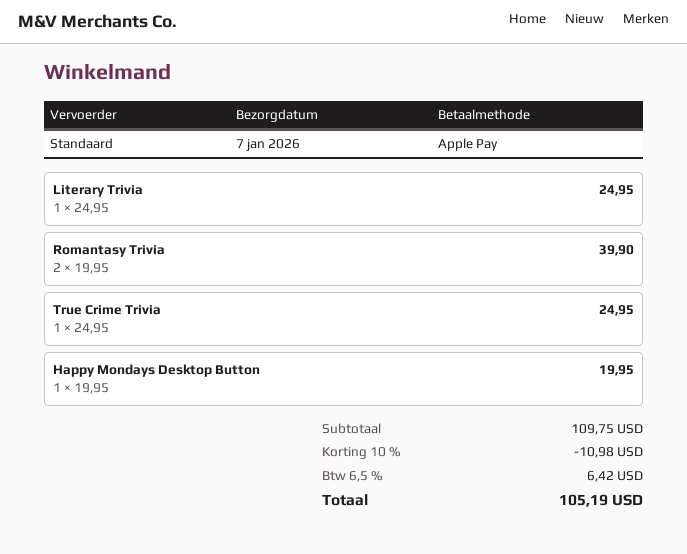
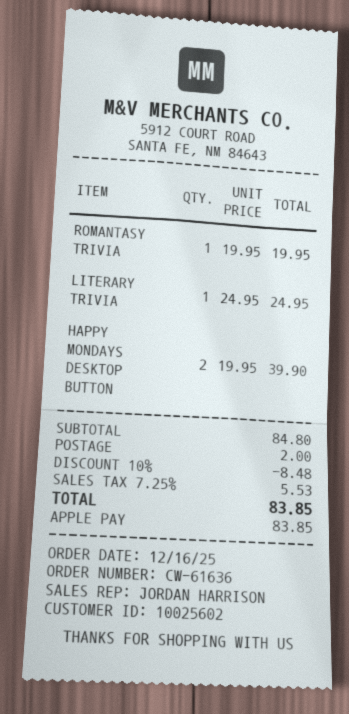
Romantasy Trivia: 2 x 19.95 = 39.90 -> 1 x 19.95 = 19.95
True Crime Trivia: 1 x 24.95 = 24.95 -> none
Happy Mondays Desktop Button: 1 x 19.95 = 19.95 -> 2 x 19.95 = 39.90
subtotal: 109.75 -> 84.80
discount: 10% = 10.98 -> 10% = 8.48
shipping: none -> 2.00
tax: 6.5% = 6.42 -> 7.25% = 5.53
total: 105.19 -> 83.85

